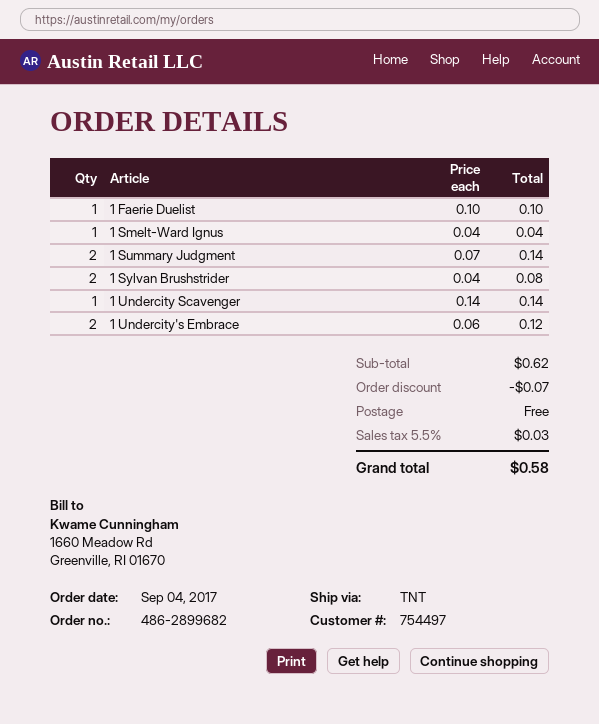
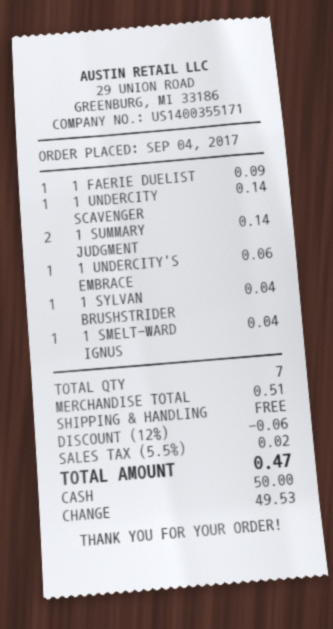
1 Faerie Duelist: 1 for 0.10 -> 1 for 0.09
1 Sylvan Brushstrider: 2 for 0.08 -> 1 for 0.04
1 Undercity's Embrace: 2 for 0.12 -> 1 for 0.06
subtotal: 0.62 -> 0.51
discount: 0.07 -> 0.06
tax: 5.5% = 0.03 -> 5.5% = 0.02
total: 0.58 -> 0.47

